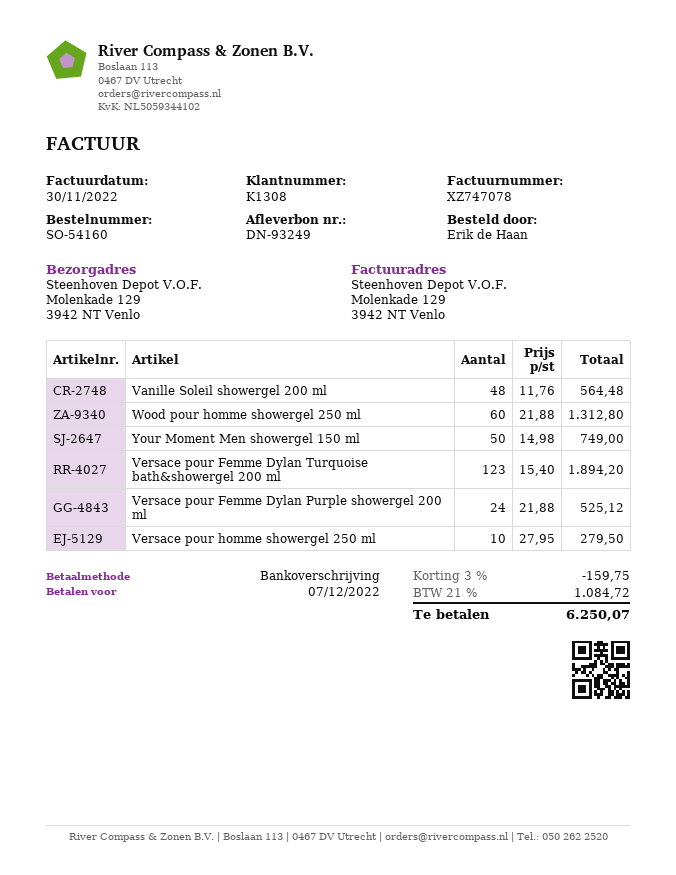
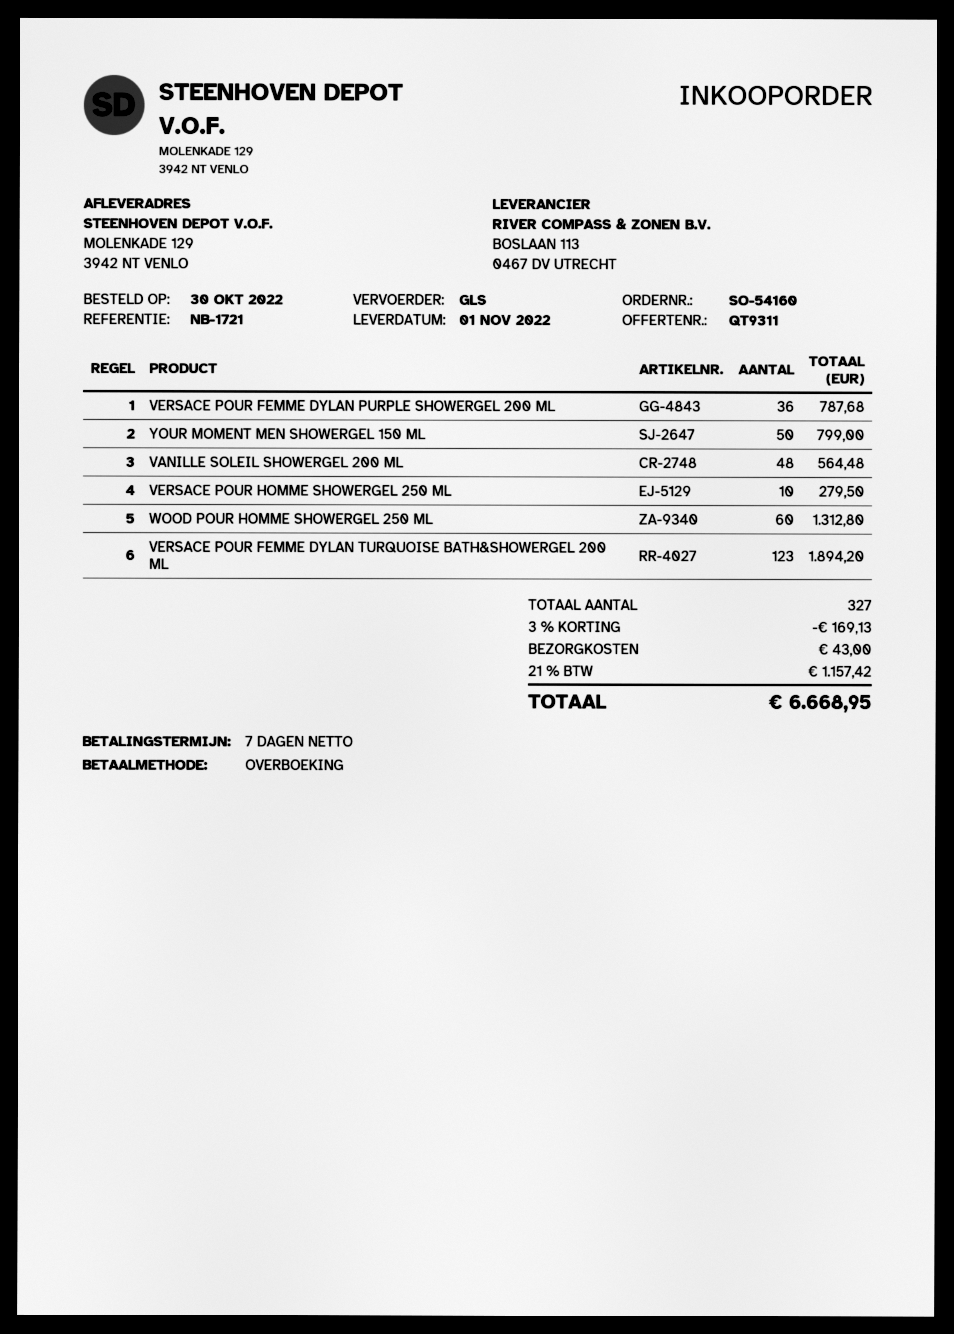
Your Moment Men showergel 150 ml: 50 for 749.00 -> 50 for 799.00
Versace pour Femme Dylan Purple showergel 200 ml: 24 for 525.12 -> 36 for 787.68
discount: 3% = 159.75 -> 3% = 169.13
shipping: none -> 43.00
tax: 21% = 1084.72 -> 21% = 1157.42
total: 6250.07 -> 6668.95

